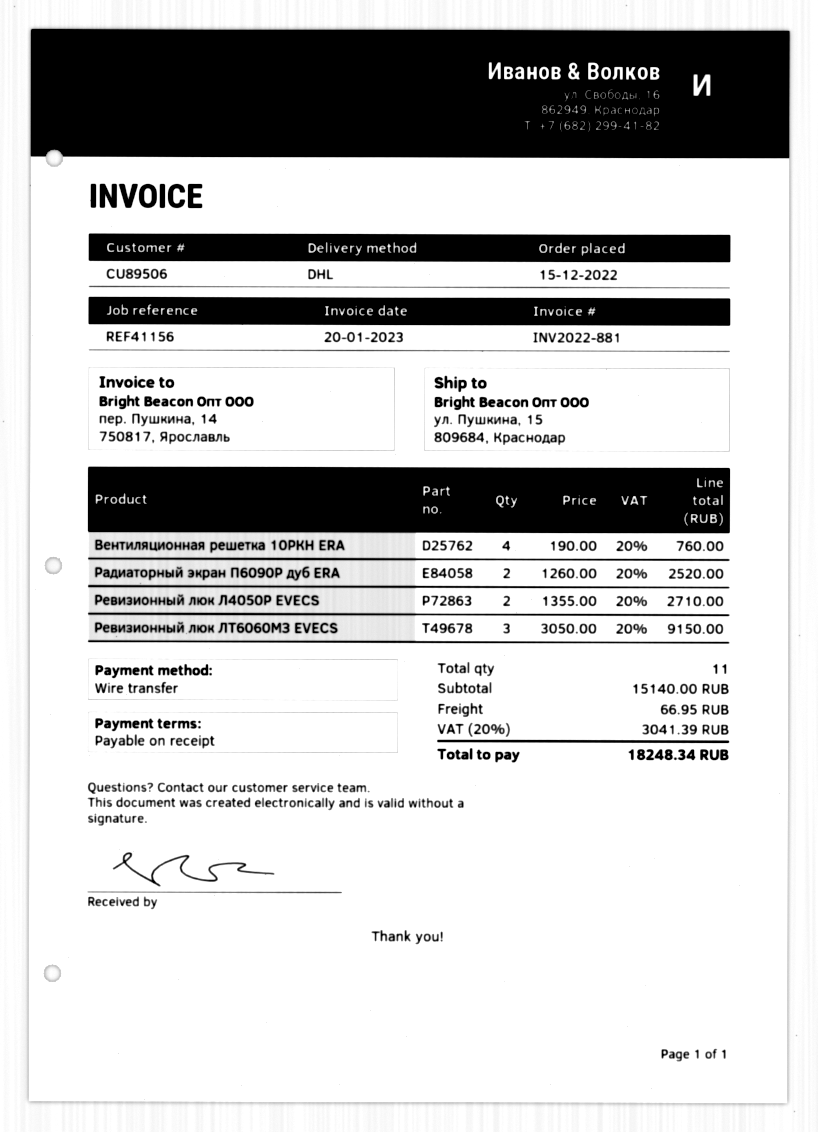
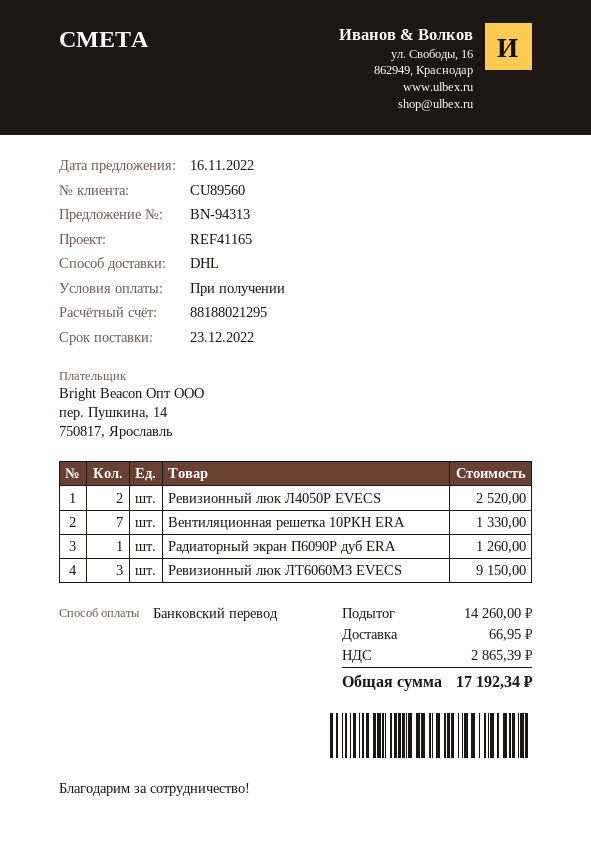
customer number: CU89506 -> CU89560
reference: REF41156 -> REF41165
Вентиляционная решетка 10РКН ERA: 4 for 760.00 -> 7 for 1330.00
Радиаторный экран П6090Р дуб ERA: 2 for 2520.00 -> 1 for 1260.00
Ревизионный люк Л4050Р EVECS: 2 for 2710.00 -> 2 for 2520.00
subtotal: 15140.00 -> 14260.00
tax: 3041.39 -> 2865.39
total: 18248.34 -> 17192.34

